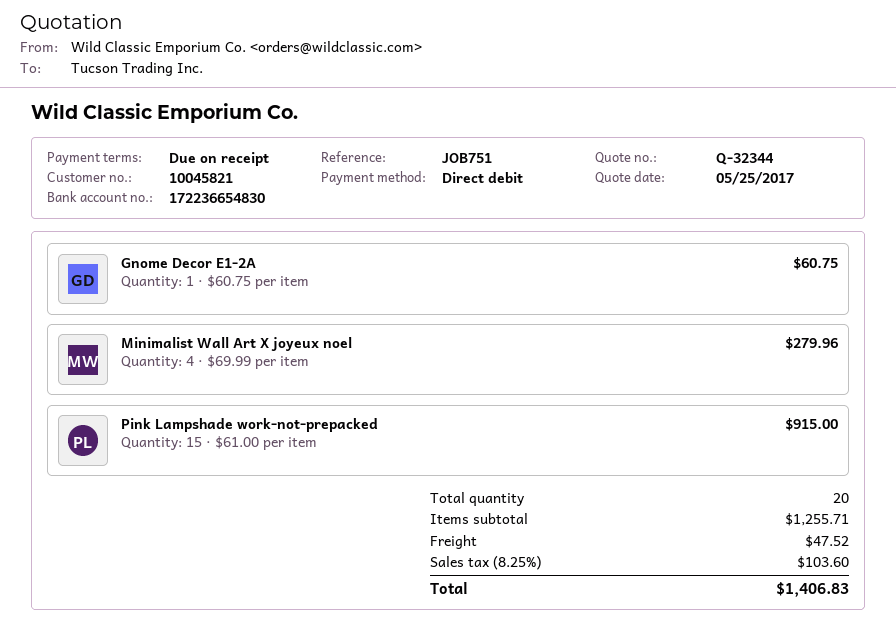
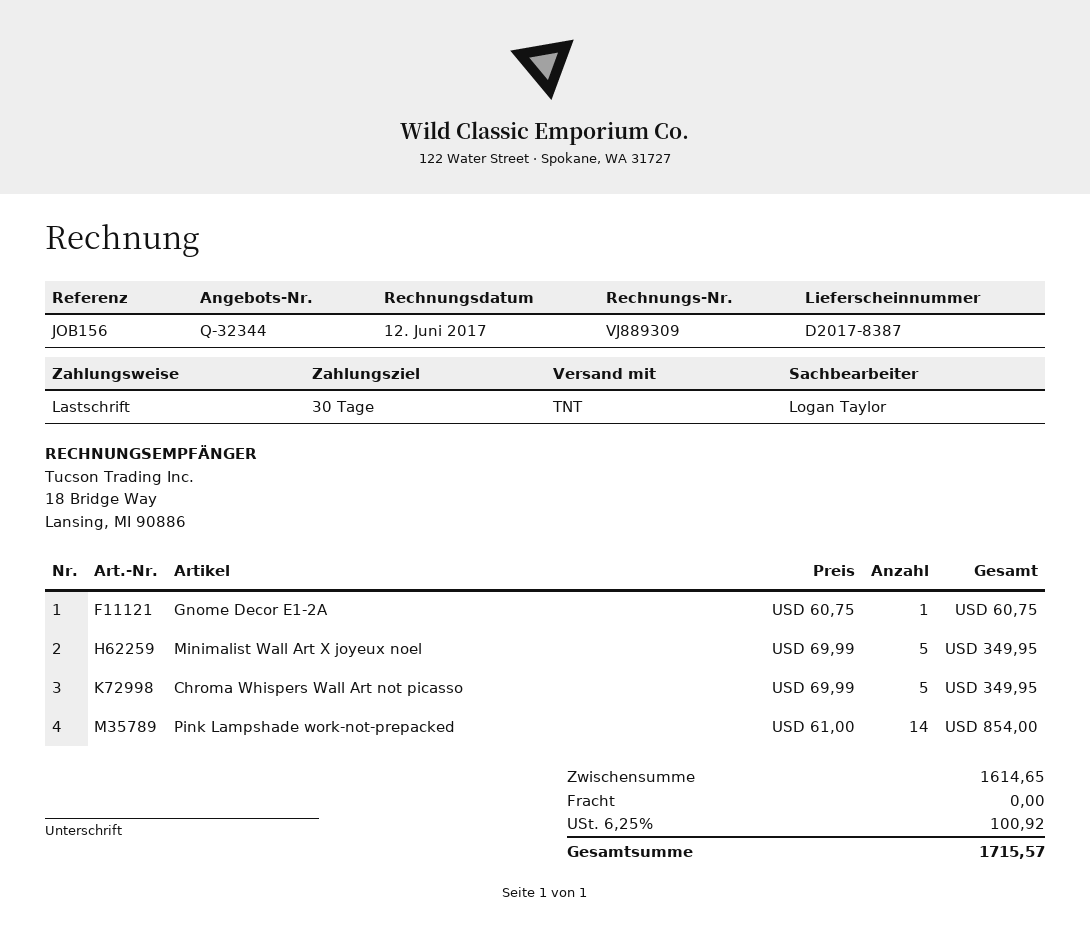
payment terms: on receipt -> 30 days
reference: JOB751 -> JOB156
Minimalist Wall Art X joyeux noel: 4 x 69.99 = 279.96 -> 5 x 69.99 = 349.95
Pink Lampshade work-not-prepacked: 15 x 61.00 = 915.00 -> 14 x 61.00 = 854.00
Chroma Whispers Wall Art not picasso: none -> 5 x 69.99 = 349.95
subtotal: 1255.71 -> 1614.65
shipping: 47.52 -> 0.00
tax: 8.25% = 103.60 -> 6.25% = 100.92
total: 1406.83 -> 1715.57

